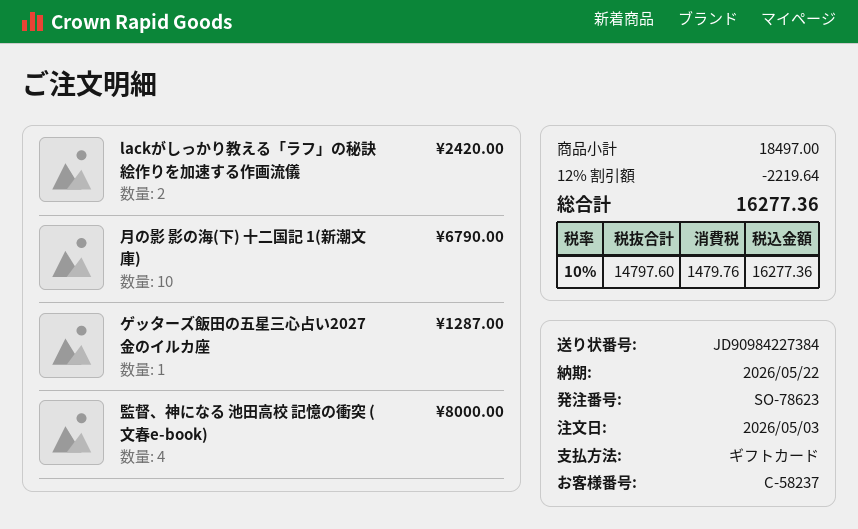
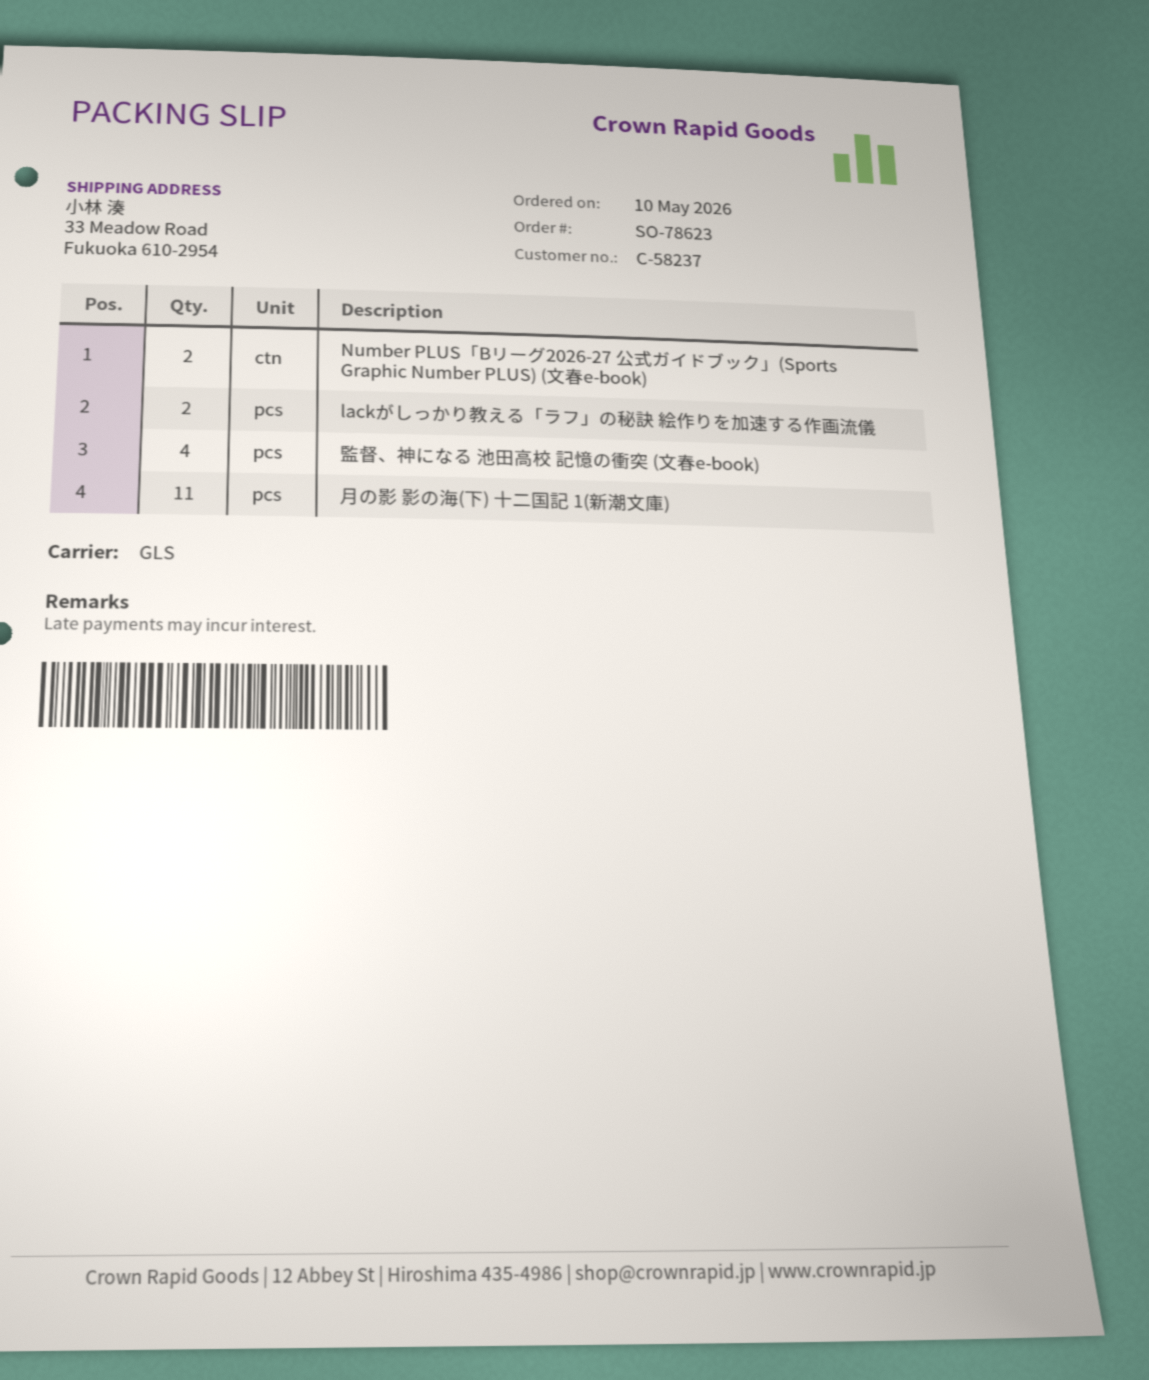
order date: 2026-05-03 -> 2026-05-10
月の影 影の海(下) 十二国記 1(新潮文庫): 10 -> 11
ゲッターズ飯田の五星三心占い2027 金のイルカ座: 1 -> none
Number PLUS「Bリーグ2026-27 公式ガイドブック」(Sports Graphic Number PLUS) (文春e-book): none -> 2

